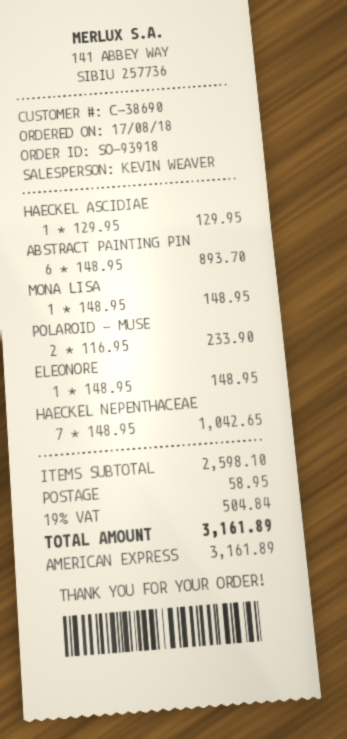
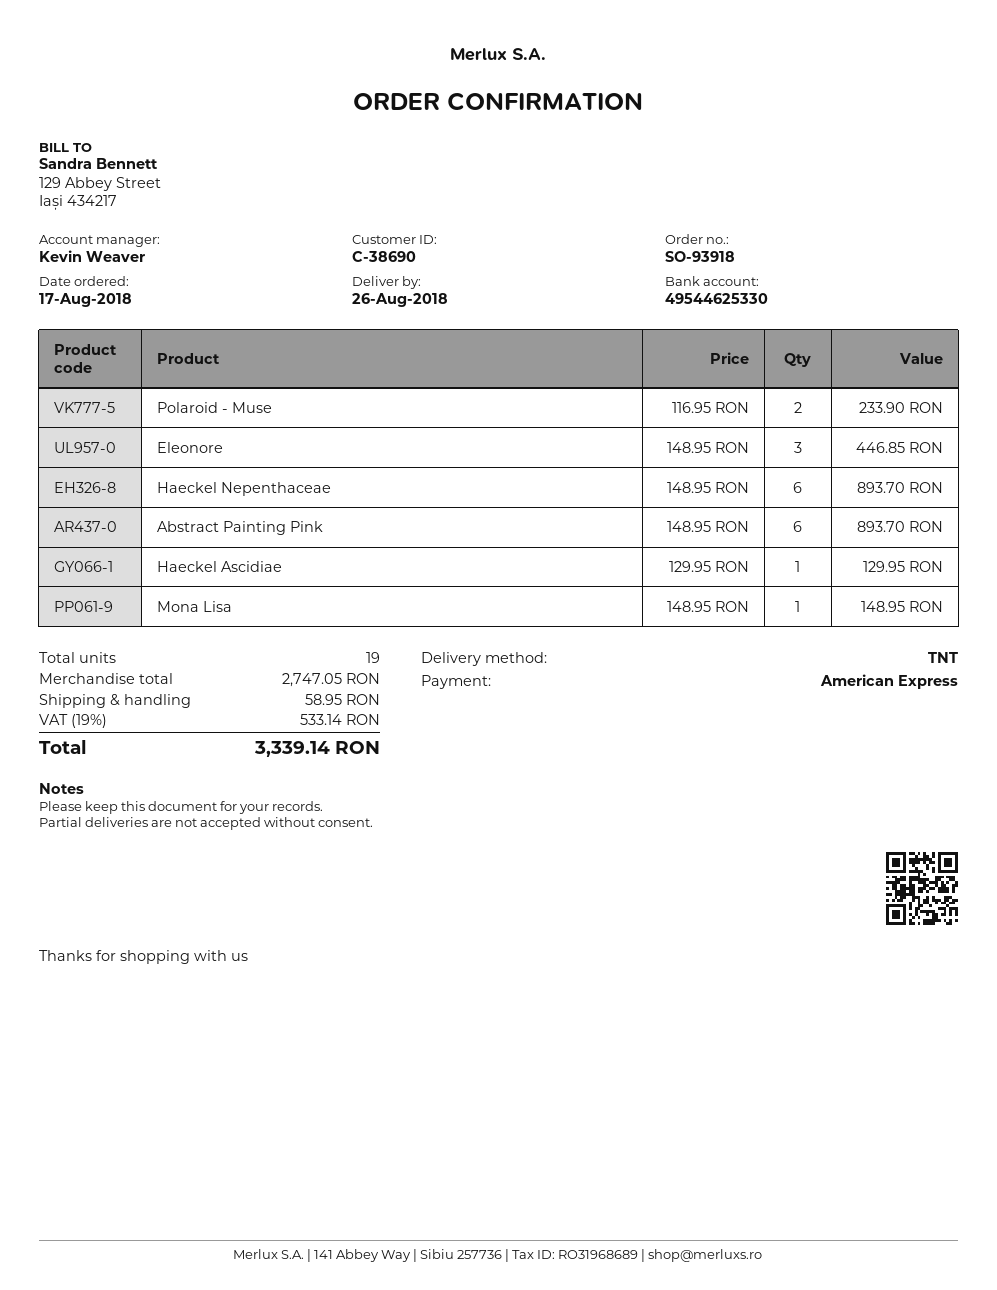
ELEONORE: 1 x 148.95 = 148.95 -> 3 x 148.95 = 446.85
HAECKEL NEPENTHACEAE: 7 x 148.95 = 1042.65 -> 6 x 148.95 = 893.70
subtotal: 2598.10 -> 2747.05
tax: 19% = 504.84 -> 19% = 533.14
total: 3161.89 -> 3339.14

